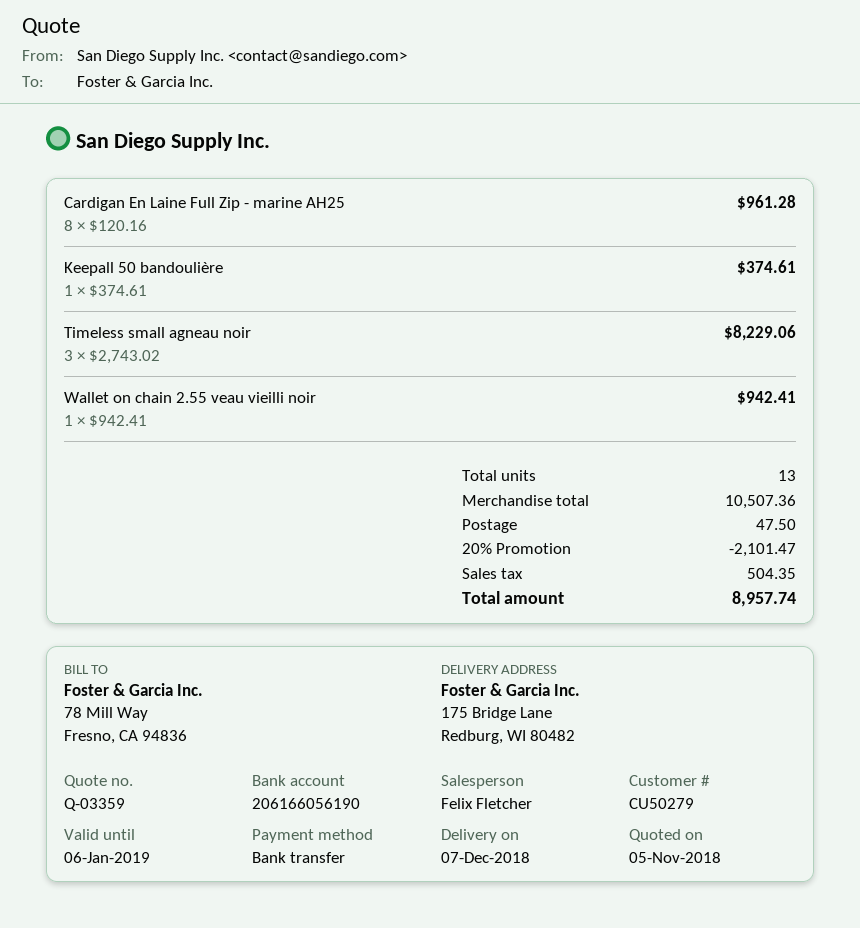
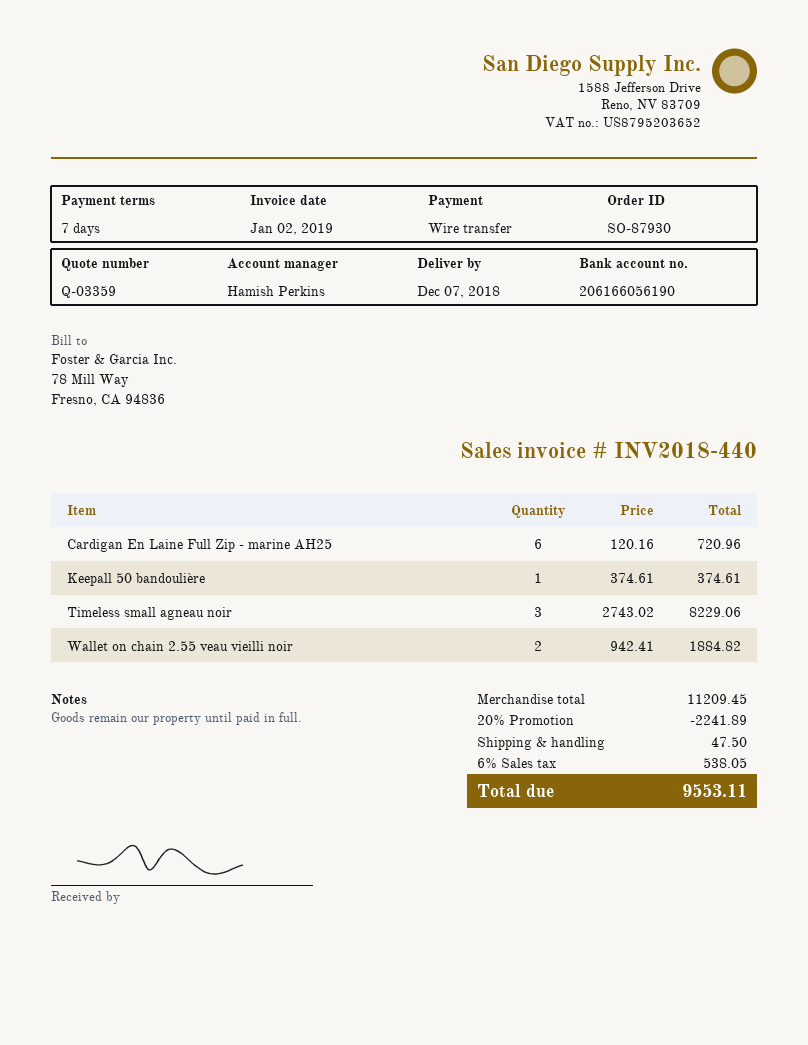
sales rep: Felix Fletcher -> Hamish Perkins
Cardigan En Laine Full Zip - marine AH25: 8 x 120.16 = 961.28 -> 6 x 120.16 = 720.96
Wallet on chain 2.55 veau vieilli noir: 1 x 942.41 = 942.41 -> 2 x 942.41 = 1884.82
subtotal: 10507.36 -> 11209.45
discount: 20% = 2101.47 -> 20% = 2241.89
tax: 504.35 -> 538.05
total: 8957.74 -> 9553.11

